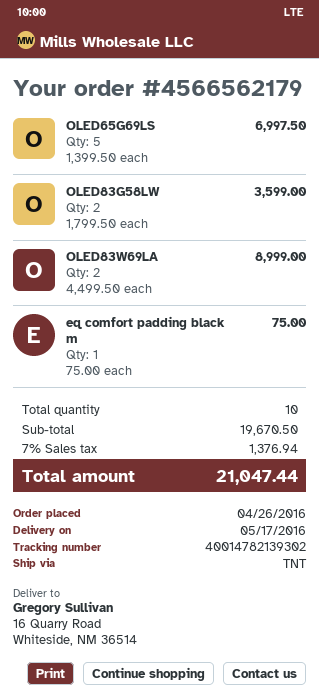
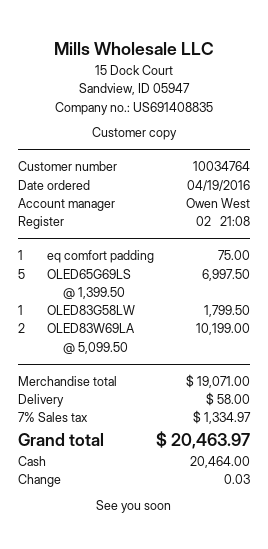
order date: 2016-04-26 -> 2016-04-19
OLED83G58LW: 2 x 1799.50 = 3599.00 -> 1 x 1799.50 = 1799.50
OLED83W69LA: 2 x 4499.50 = 8999.00 -> 2 x 5099.50 = 10199.00
subtotal: 19670.50 -> 19071.00
shipping: none -> 58.00
tax: 7% = 1376.94 -> 7% = 1334.97
total: 21047.44 -> 20463.97

